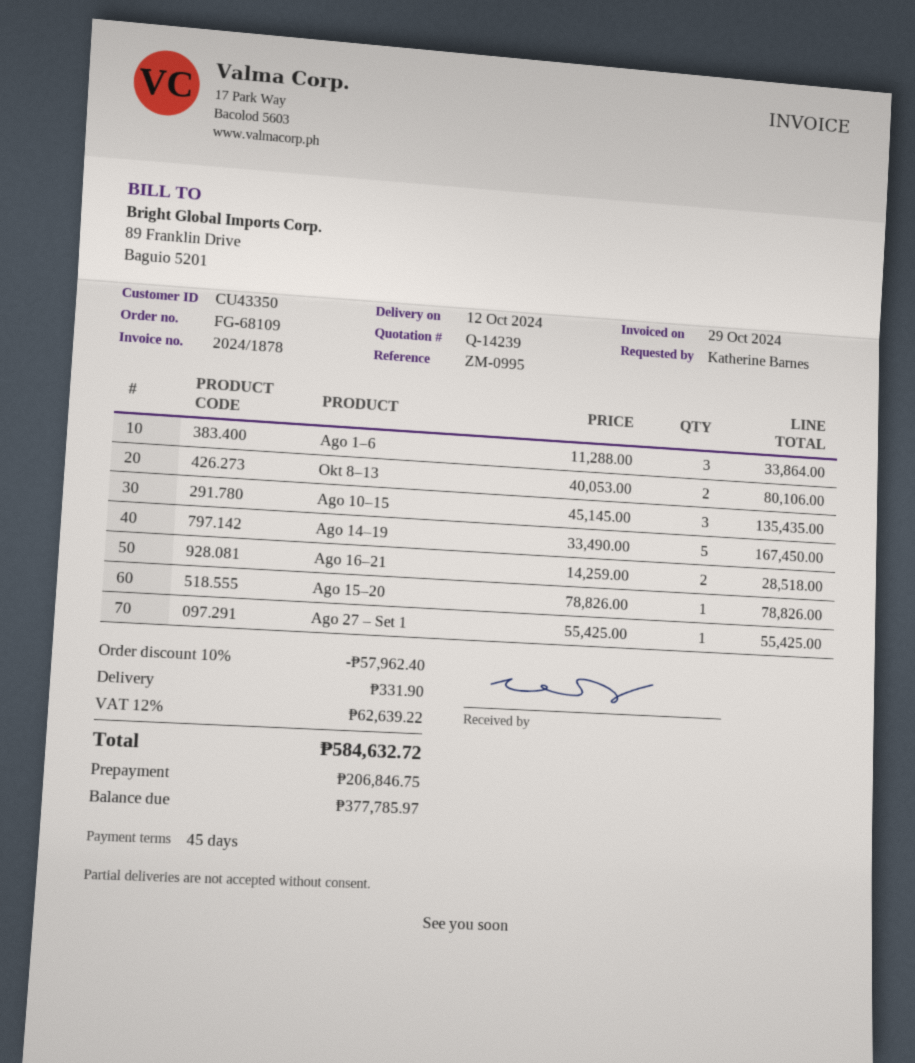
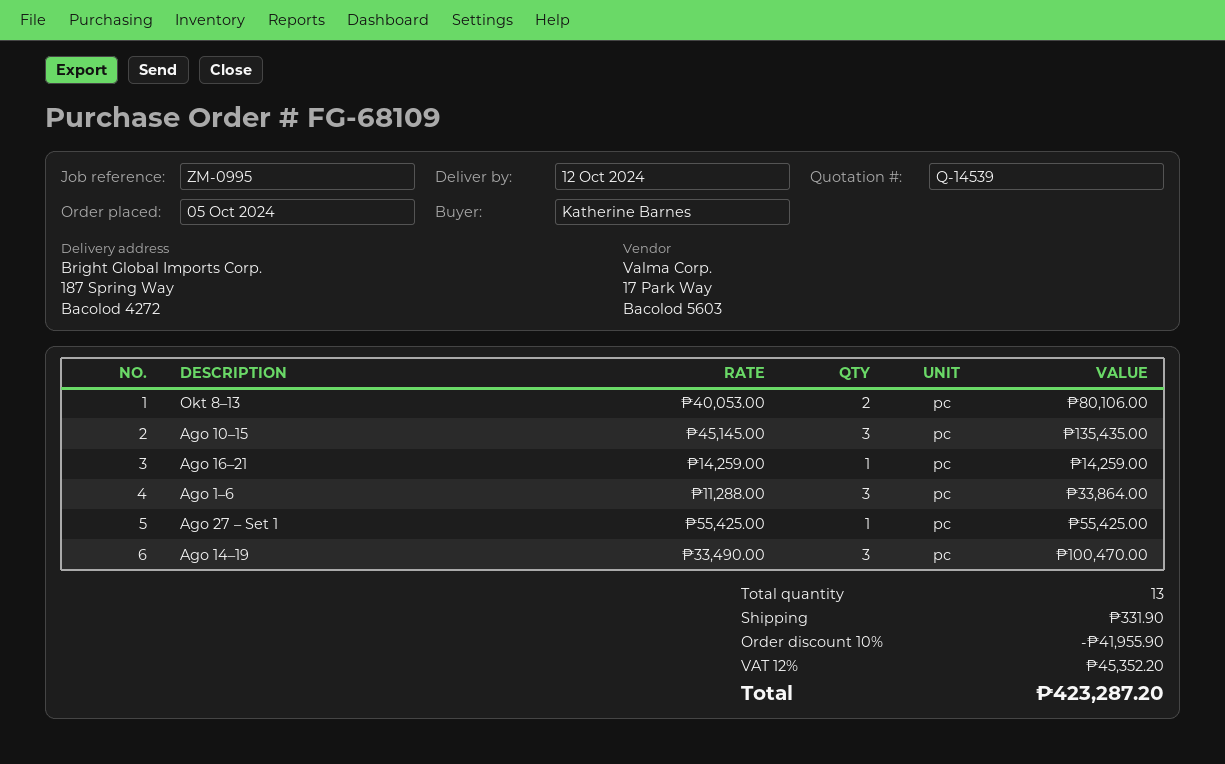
quote number: Q-14239 -> Q-14539
Ago 14–19: 5 x 33490.00 = 167450.00 -> 3 x 33490.00 = 100470.00
Ago 16–21: 2 x 14259.00 = 28518.00 -> 1 x 14259.00 = 14259.00
Ago 15–20: 1 x 78826.00 = 78826.00 -> none
discount: 10% = 57962.40 -> 10% = 41955.90
tax: 12% = 62639.22 -> 12% = 45352.20
total: 584632.72 -> 423287.20

